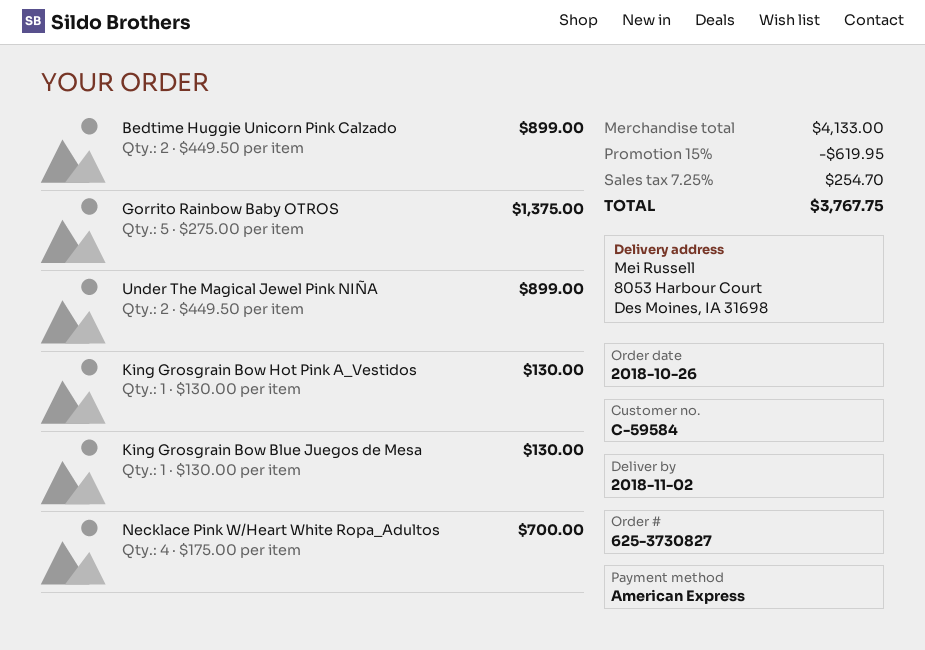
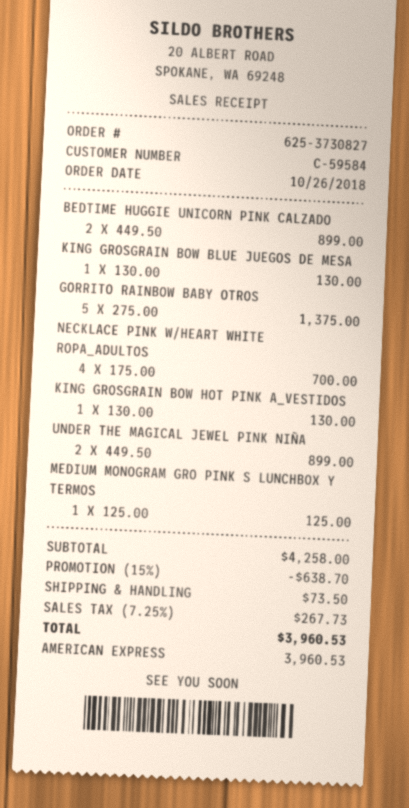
MEDIUM MONOGRAM GRO PINK S LUNCHBOX Y TERMOS: none -> 1 x 125.00 = 125.00
subtotal: 4133.00 -> 4258.00
discount: 15% = 619.95 -> 15% = 638.70
shipping: none -> 73.50
tax: 7.25% = 254.70 -> 7.25% = 267.73
total: 3767.75 -> 3960.53

